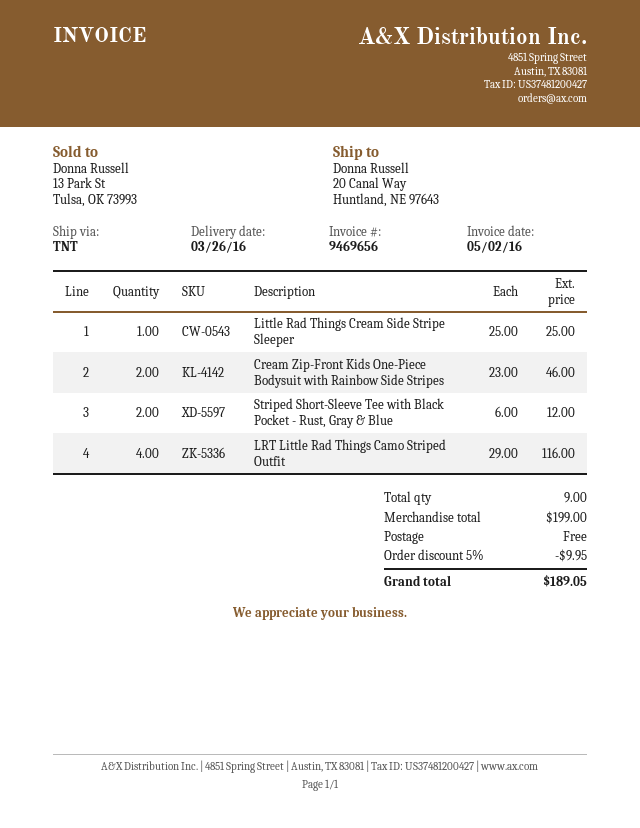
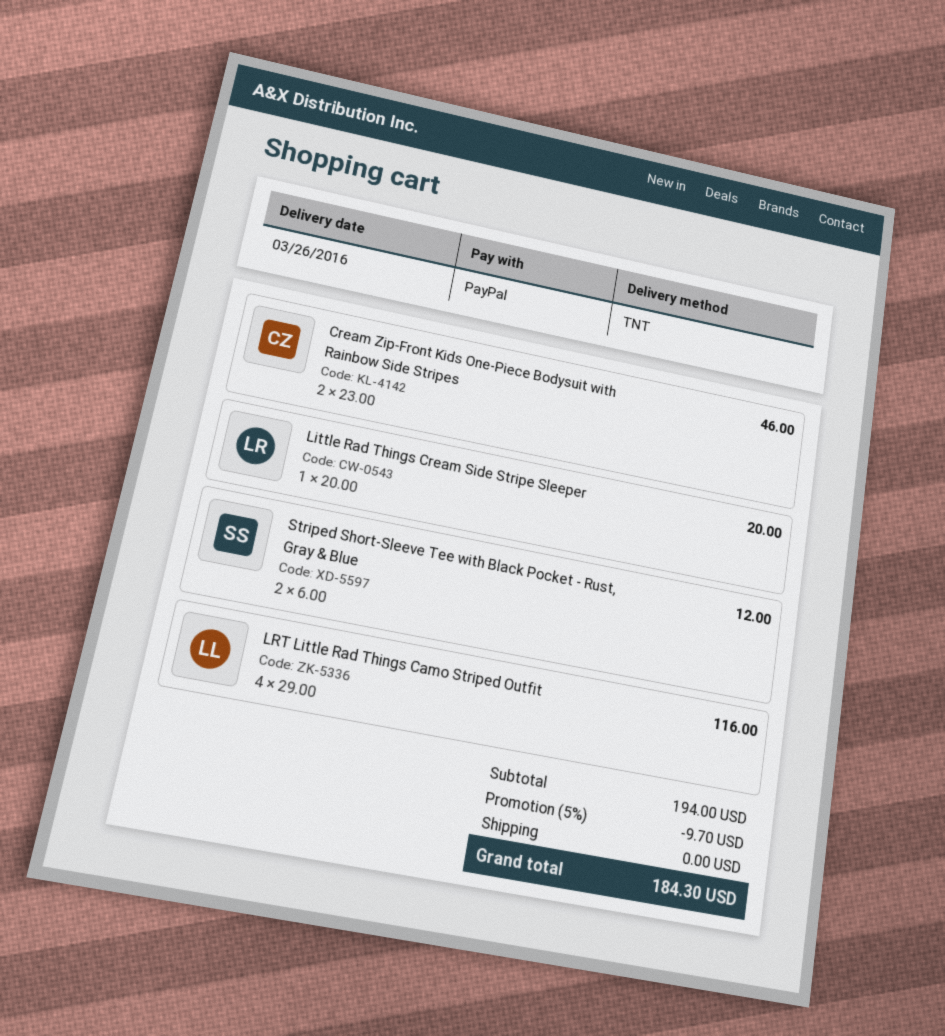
Little Rad Things Cream Side Stripe Sleeper: 1 x 25.00 = 25.00 -> 1 x 20.00 = 20.00
subtotal: 199.00 -> 194.00
discount: 5% = 9.95 -> 5% = 9.70
total: 189.05 -> 184.30

